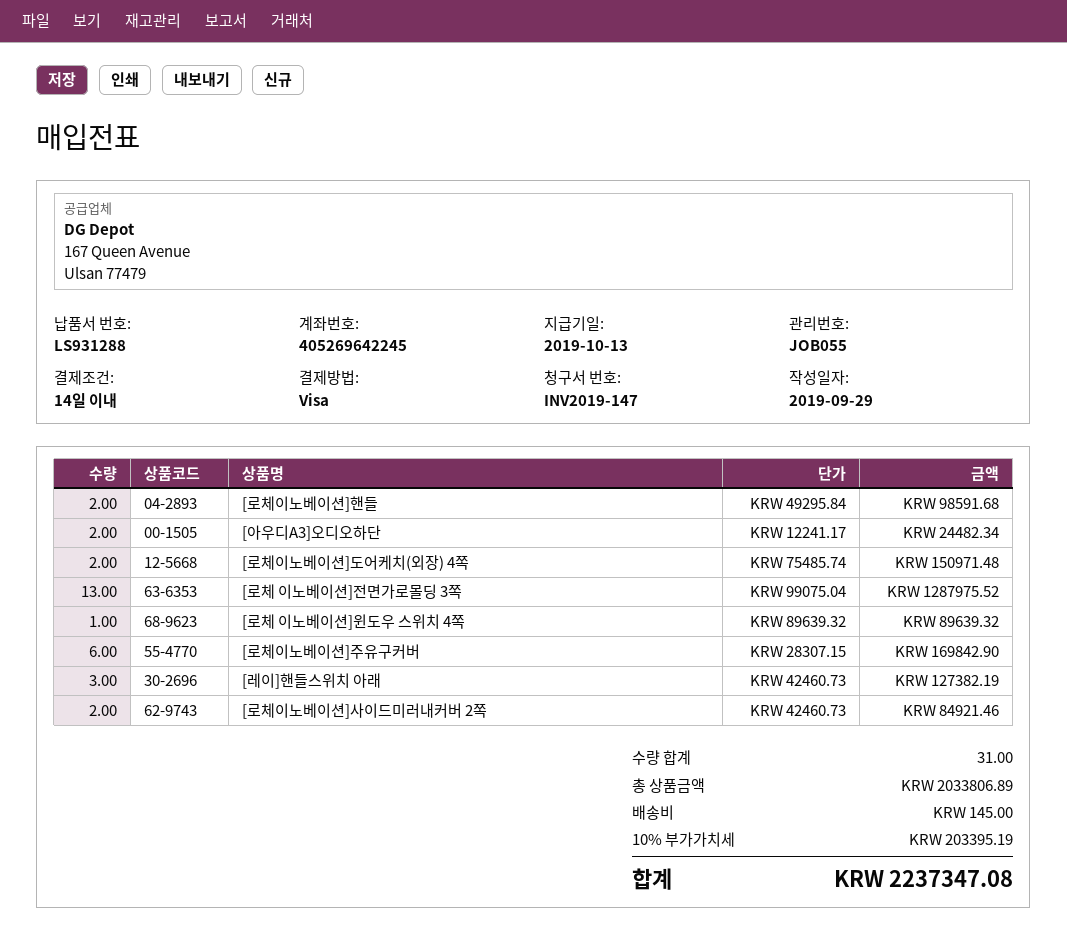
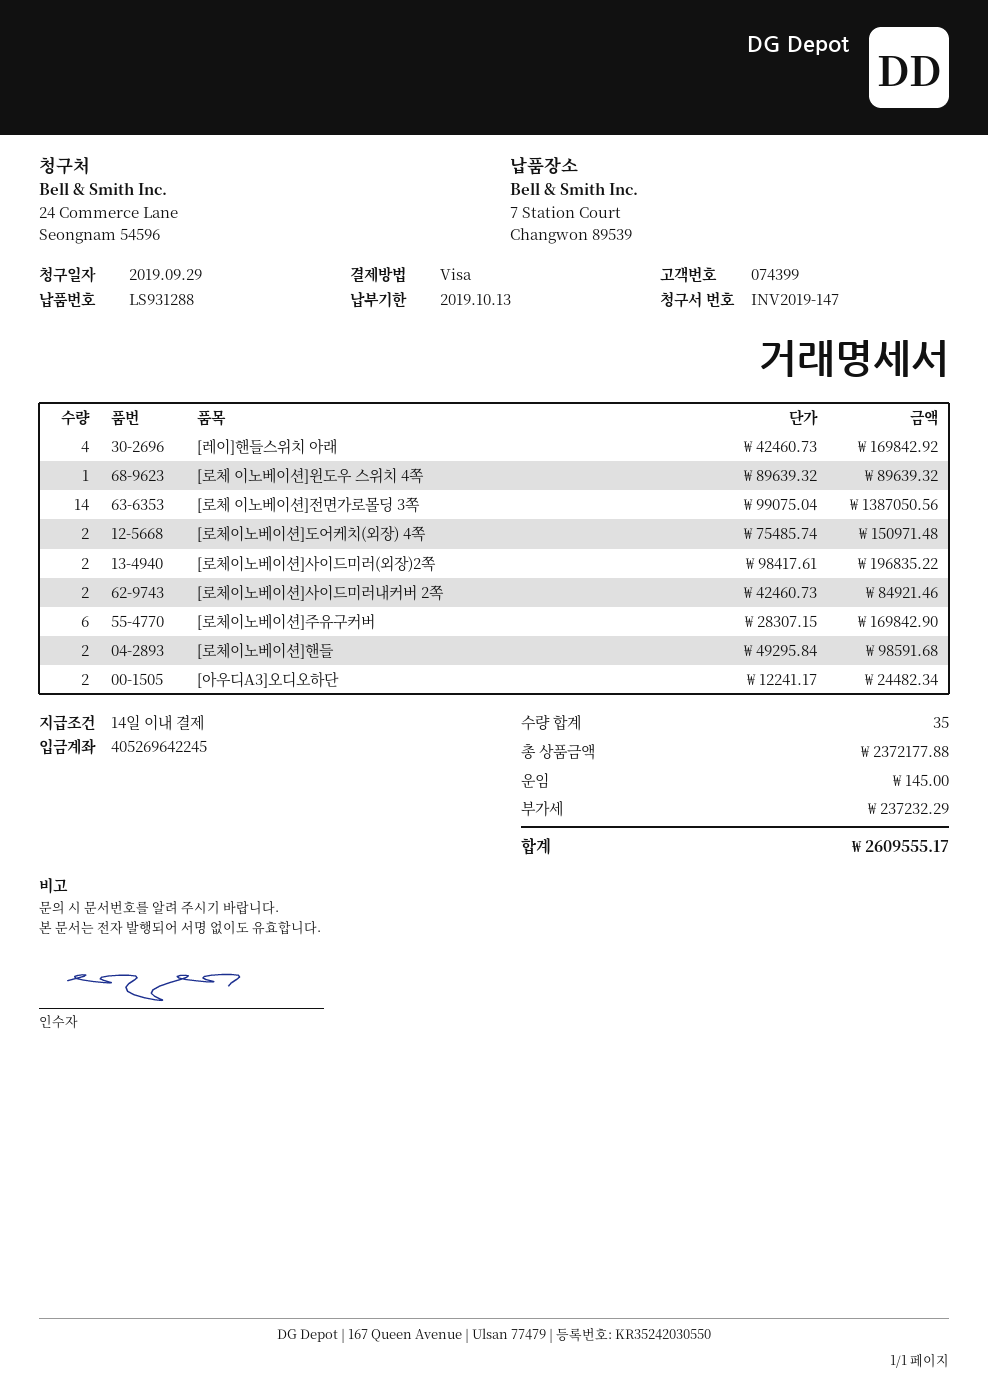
[로체 이노베이션]전면가로몰딩 3쪽: 13 x 99075.04 = 1287975.52 -> 14 x 99075.04 = 1387050.56
[레이]핸들스위치 아래: 3 x 42460.73 = 127382.19 -> 4 x 42460.73 = 169842.92
[로체이노베이션]사이드미러(외장)2쪽: none -> 2 x 98417.61 = 196835.22
total quantity: 31 -> 35
subtotal: 2033806.89 -> 2372177.88
tax: 203395.19 -> 237232.29
total: 2237347.08 -> 2609555.17

